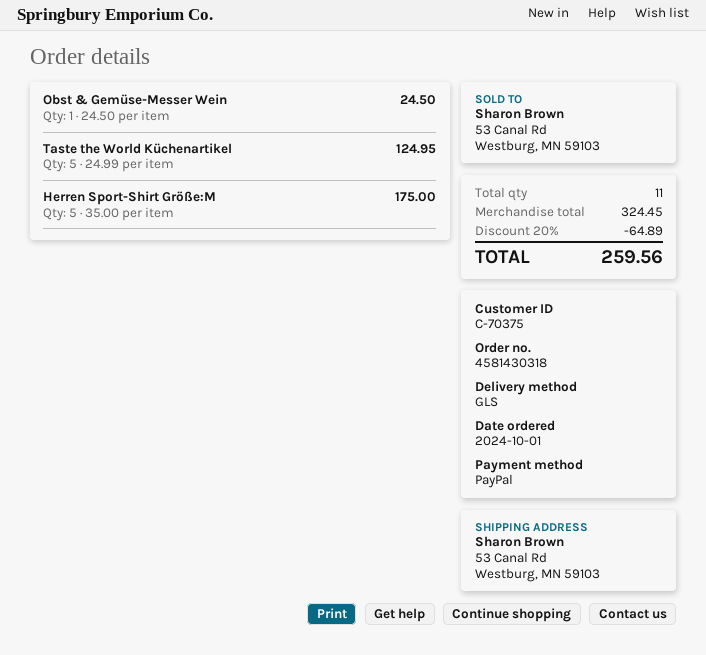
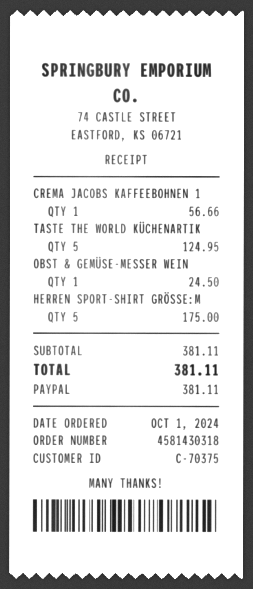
CREMA JACOBS KAFFEEBOHNEN 1: none -> 1 for 56.66
subtotal: 324.45 -> 381.11
discount: 20% = 64.89 -> none
total: 259.56 -> 381.11

